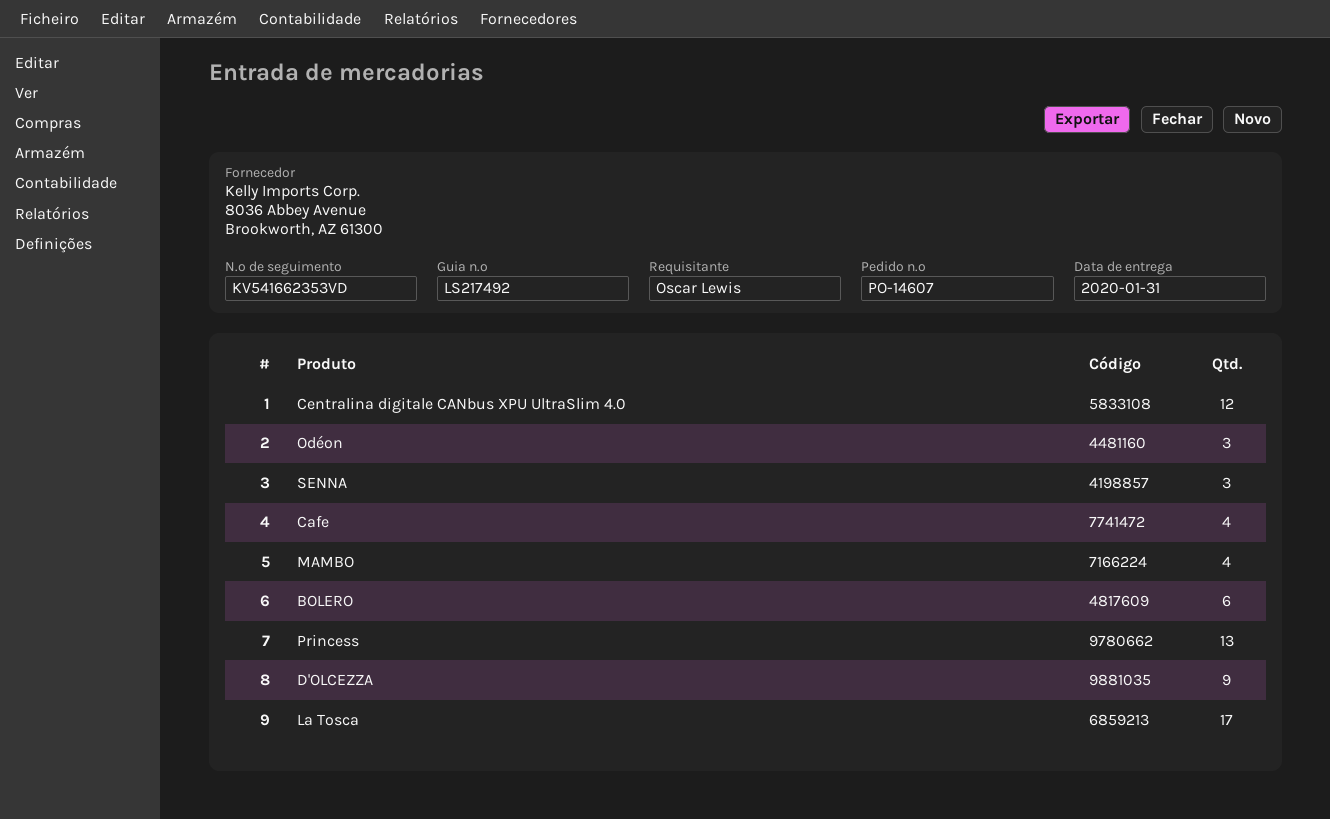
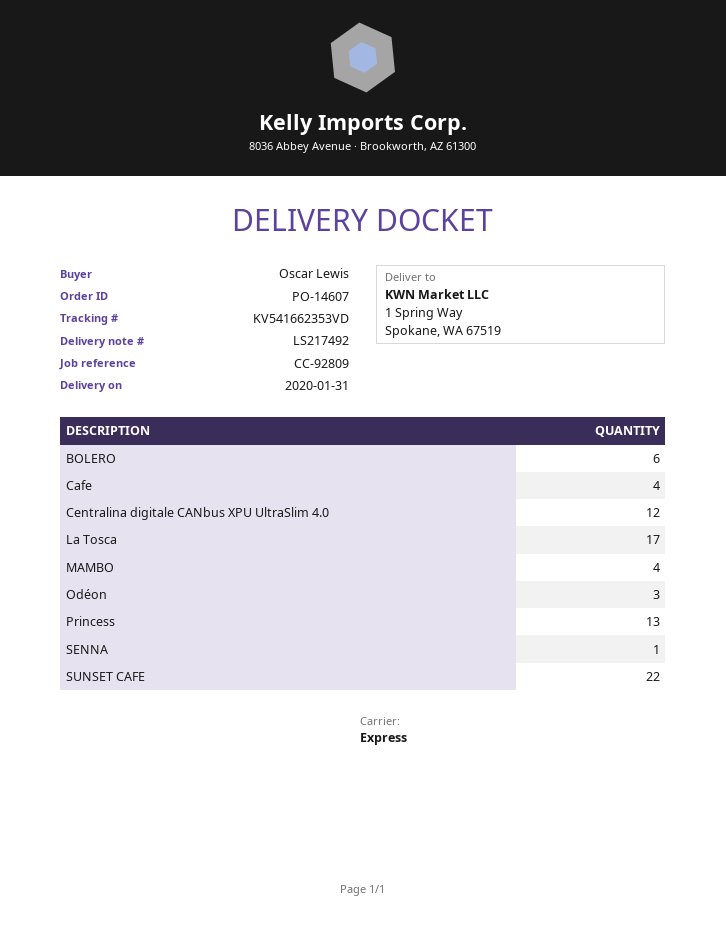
SENNA: 3 -> 1
D'OLCEZZA: 9 -> none
SUNSET CAFE: none -> 22

